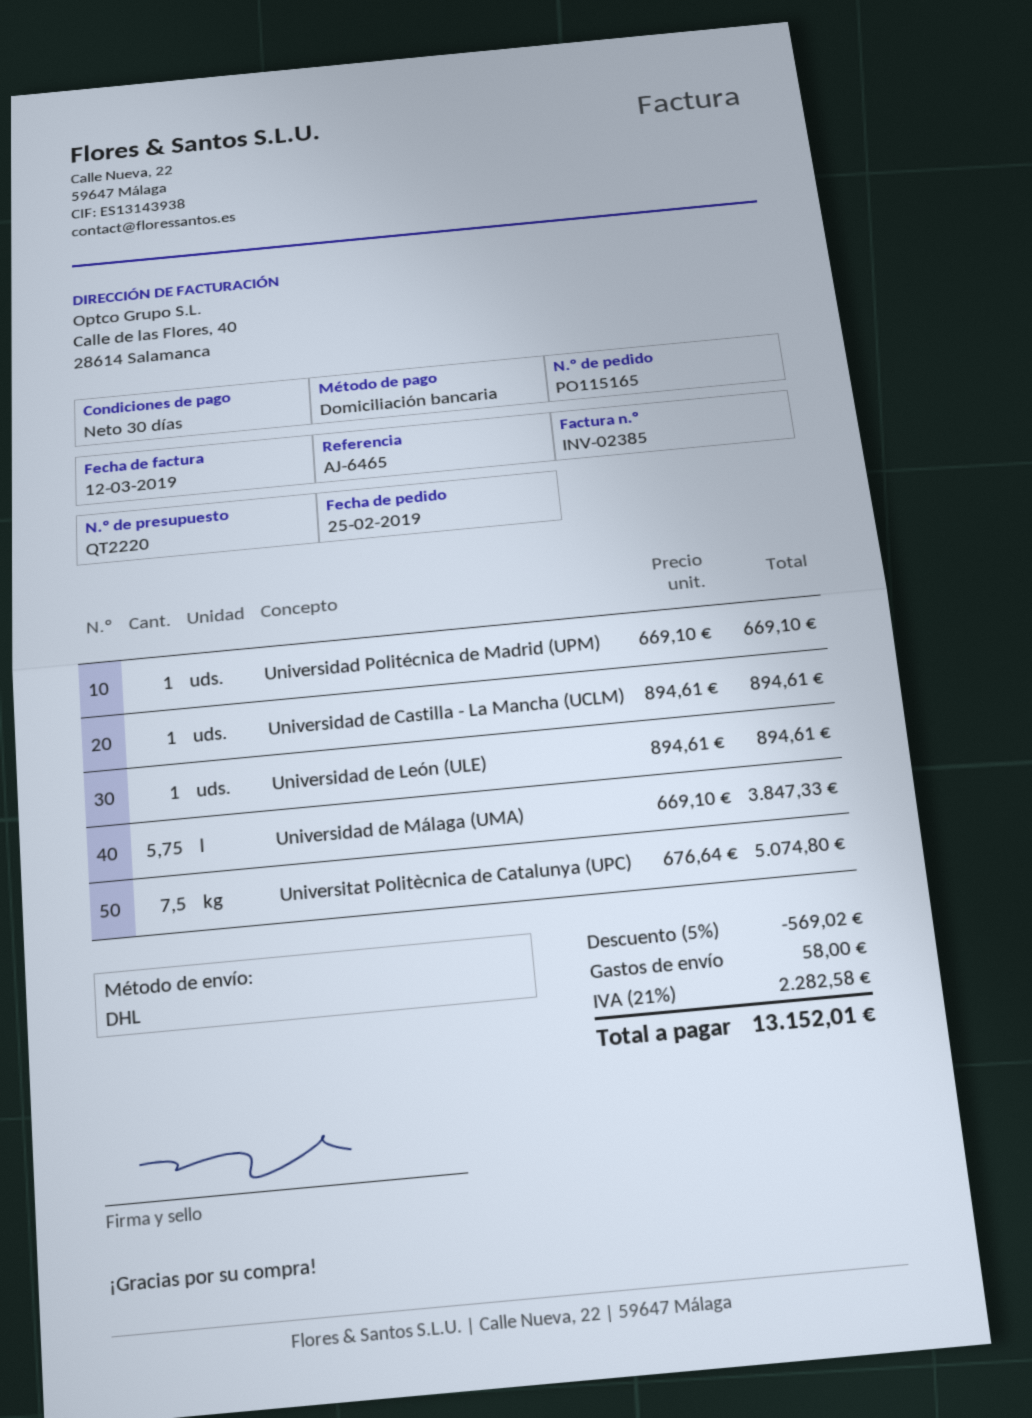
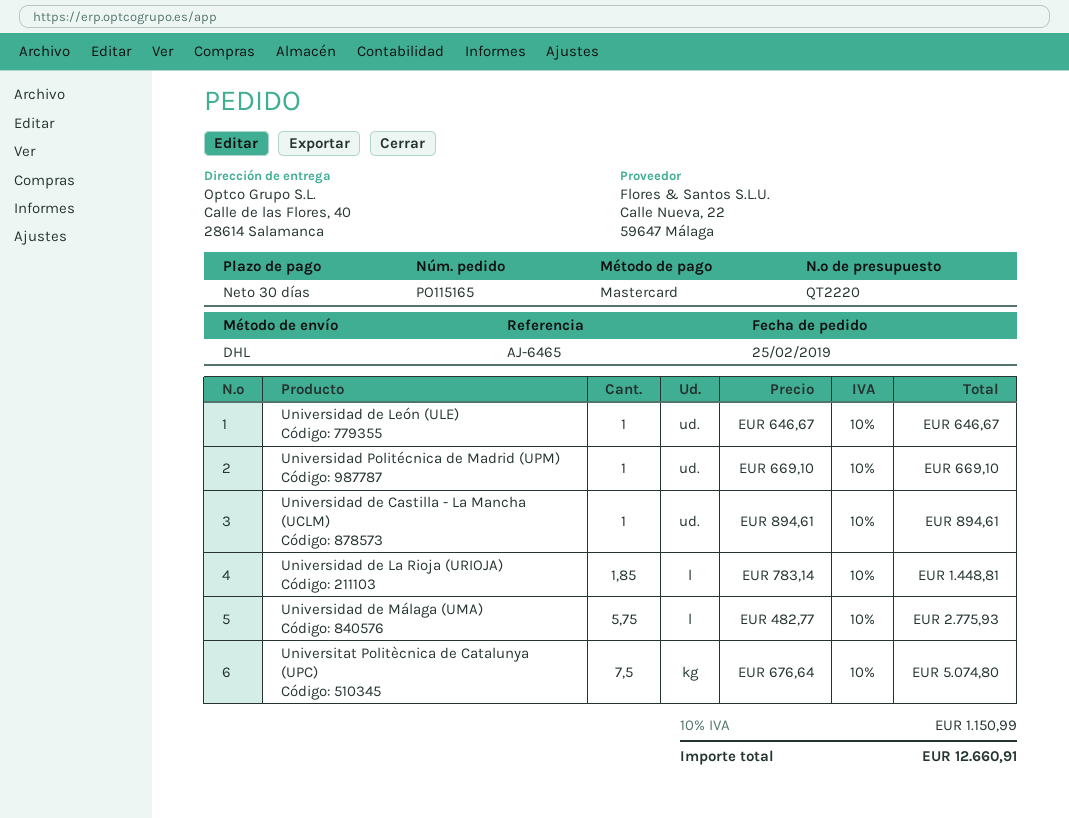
payment method: direct debit -> Mastercard
Universidad de León (ULE): 1 x 894.61 = 894.61 -> 1 x 646.67 = 646.67
Universidad de Málaga (UMA): 5.75 x 669.10 = 3847.33 -> 5.75 x 482.77 = 2775.93
Universidad de La Rioja (URIOJA): none -> 1.85 x 783.14 = 1448.81
discount: 5% = 569.02 -> none
shipping: 58.00 -> none
tax: 21% = 2282.58 -> 10% = 1150.99
total: 13152.01 -> 12660.91

